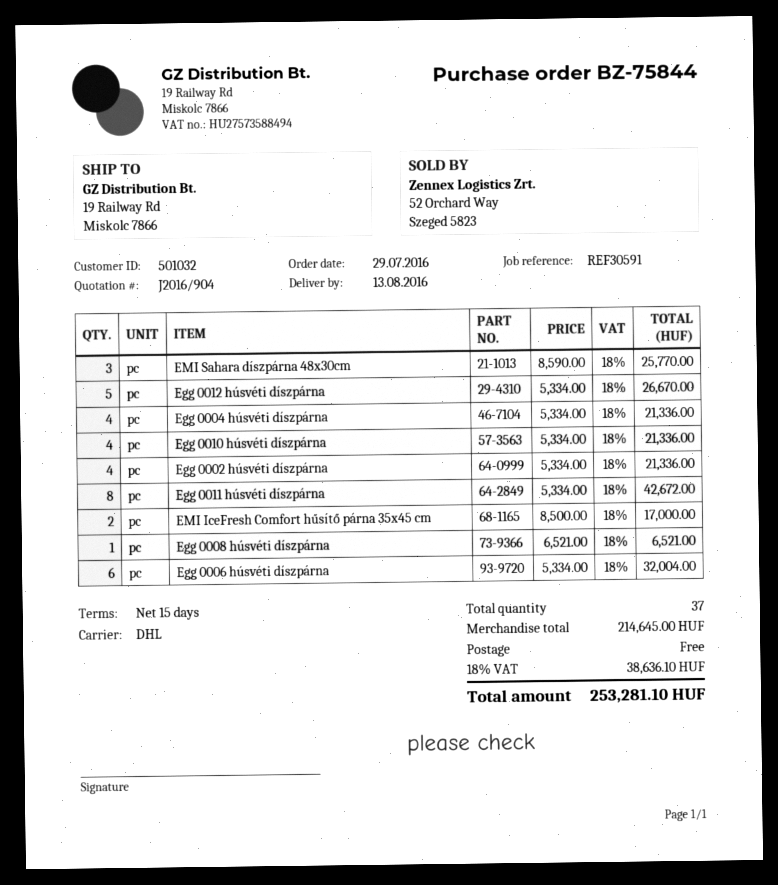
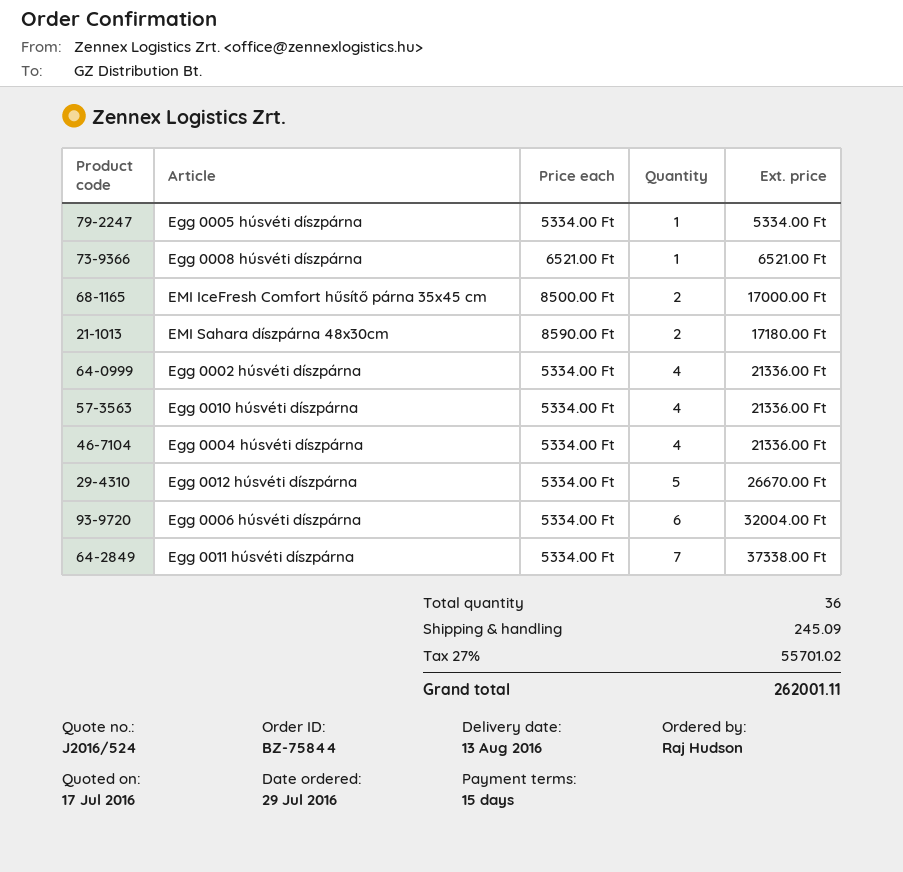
quote number: J2016/904 -> J2016/524
EMI Sahara díszpárna 48x30cm: 3 x 8590.00 = 25770.00 -> 2 x 8590.00 = 17180.00
Egg 0011 húsvéti díszpárna: 8 x 5334.00 = 42672.00 -> 7 x 5334.00 = 37338.00
Egg 0005 húsvéti díszpárna: none -> 1 x 5334.00 = 5334.00
total quantity: 37 -> 36
shipping: 0.00 -> 245.09
tax: 18% = 38636.10 -> 27% = 55701.02
total: 253281.10 -> 262001.11

